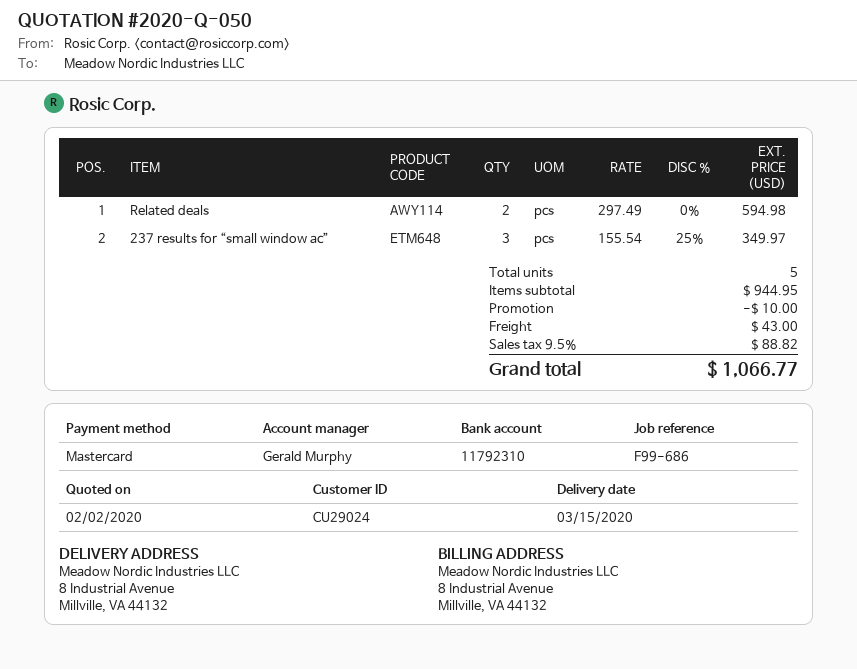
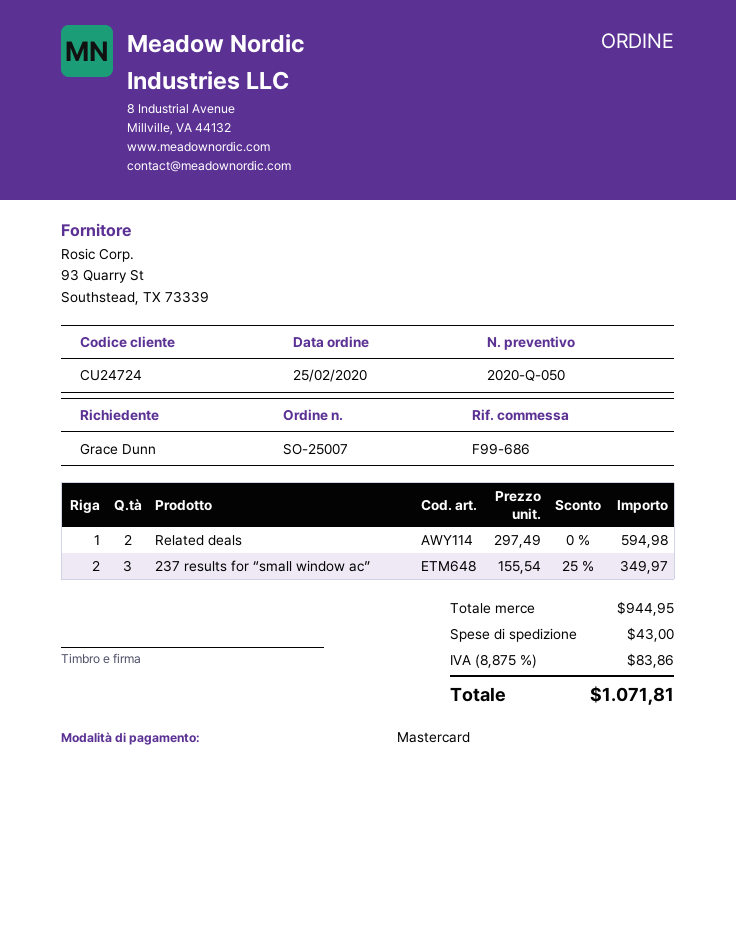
customer number: CU29024 -> CU24724
discount: 10.00 -> none
tax: 9.5% = 88.82 -> 8.875% = 83.86
total: 1066.77 -> 1071.81

